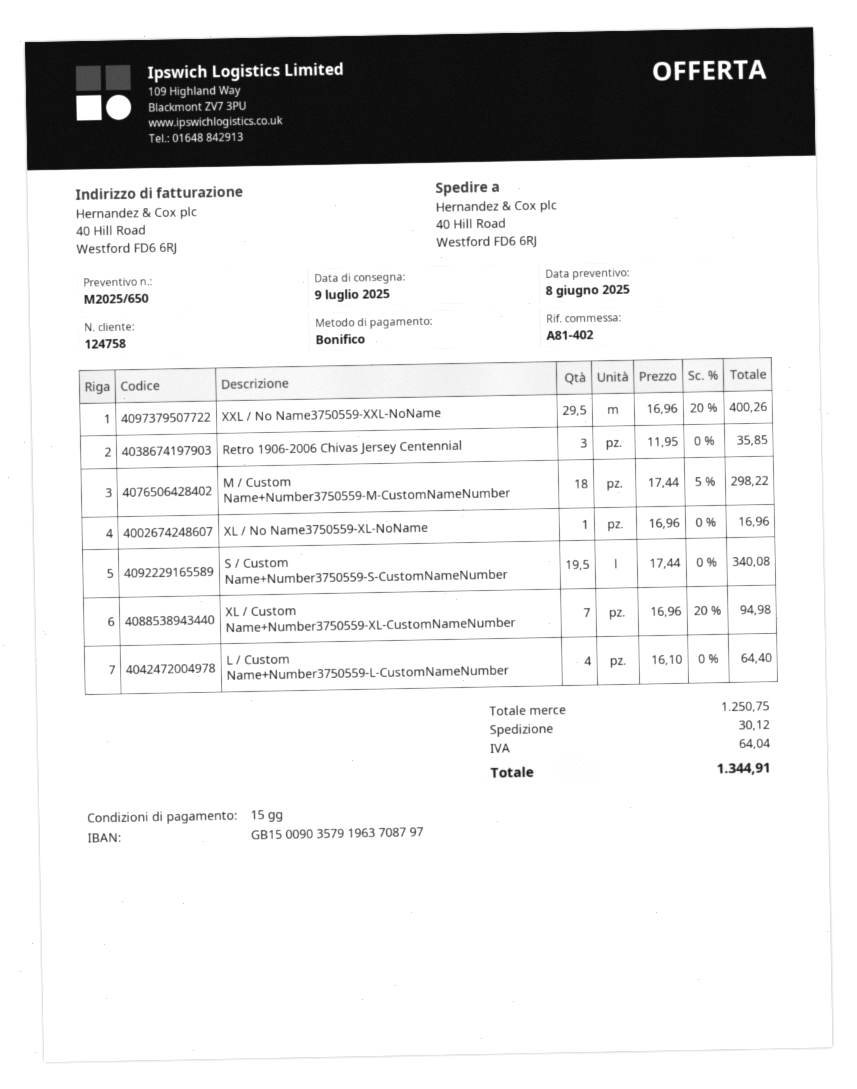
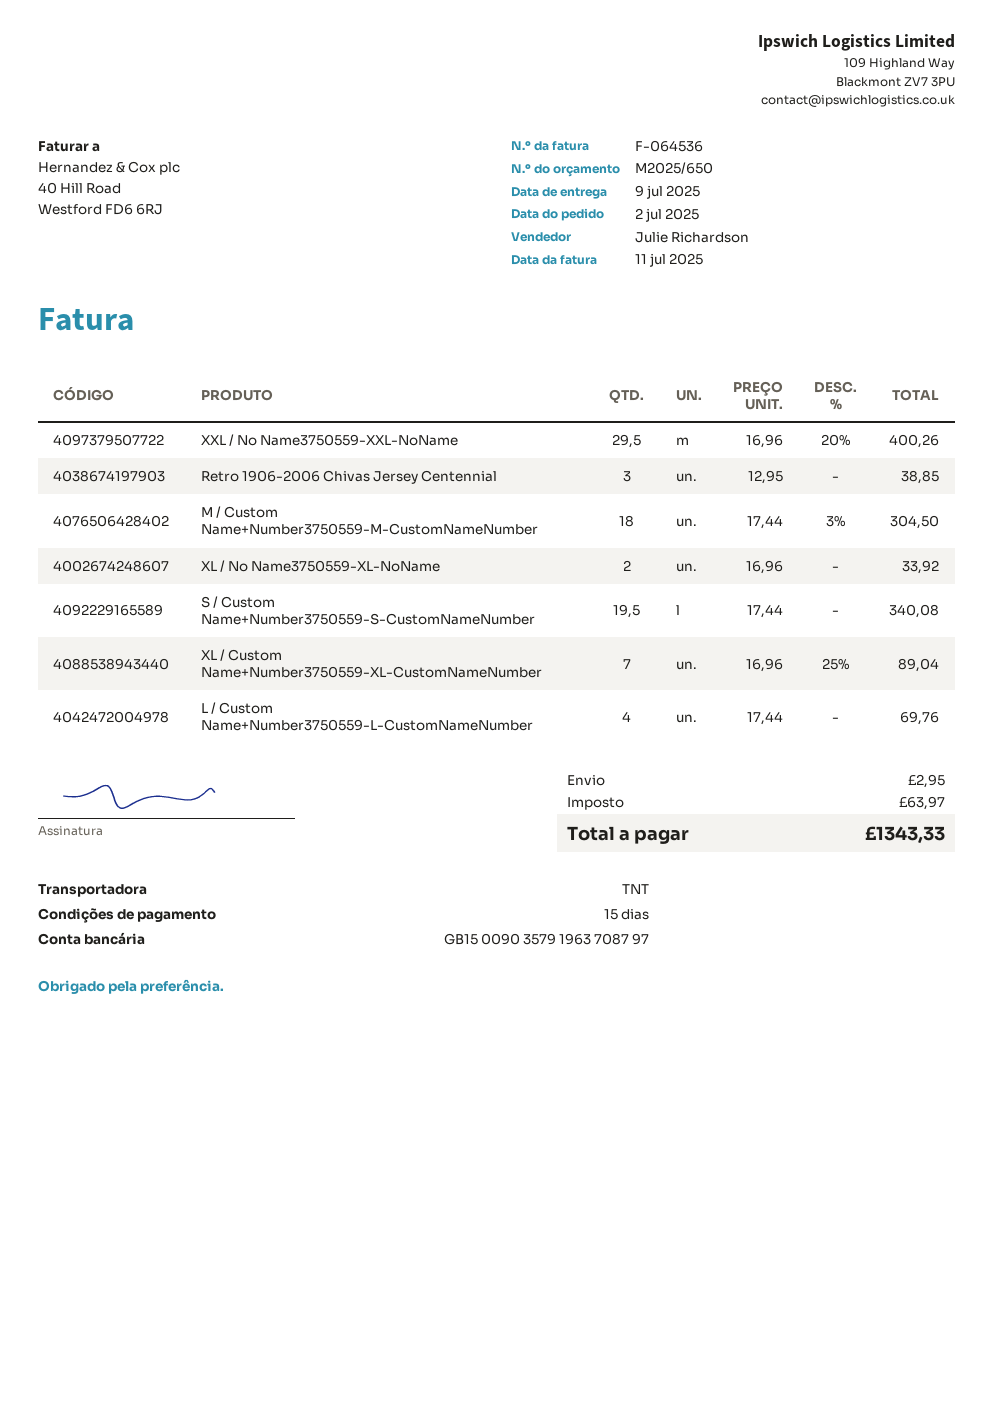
Retro 1906-2006 Chivas Jersey Centennial: 3 x 11.95 = 35.85 -> 3 x 12.95 = 38.85
M / Custom Name+Number3750559-M-CustomNameNumber: 18 x 17.44 - 5% = 298.22 -> 18 x 17.44 - 3% = 304.50
XL / No Name3750559-XL-NoName: 1 x 16.96 = 16.96 -> 2 x 16.96 = 33.92
XL / Custom Name+Number3750559-XL-CustomNameNumber: 7 x 16.96 - 20% = 94.98 -> 7 x 16.96 - 25% = 89.04
L / Custom Name+Number3750559-L-CustomNameNumber: 4 x 16.10 = 64.40 -> 4 x 17.44 = 69.76
shipping: 30.12 -> 2.95
tax: 64.04 -> 63.97
total: 1344.91 -> 1343.33

